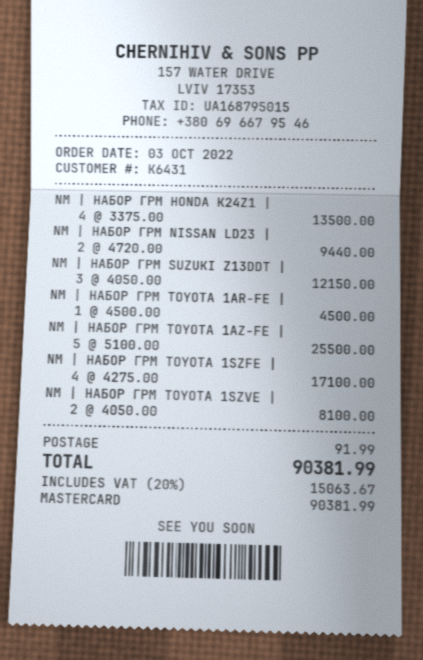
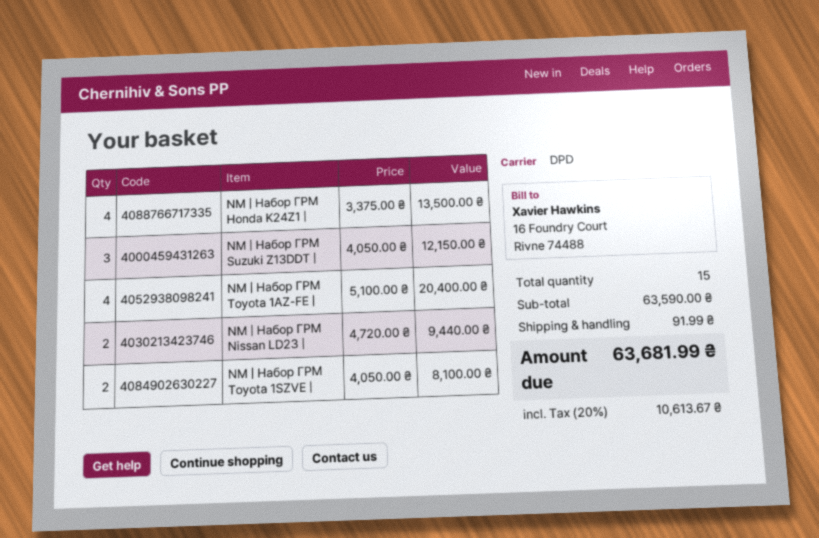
NM | НАБОР ГРМ TOYOTA 1AR-FE |: 1 x 4500.00 = 4500.00 -> none
NM | НАБОР ГРМ TOYOTA 1AZ-FE |: 5 x 5100.00 = 25500.00 -> 4 x 5100.00 = 20400.00
NM | НАБОР ГРМ TOYOTA 1SZFE |: 4 x 4275.00 = 17100.00 -> none
tax: 20% = 15063.67 -> 20% = 10613.67
total: 90381.99 -> 63681.99

